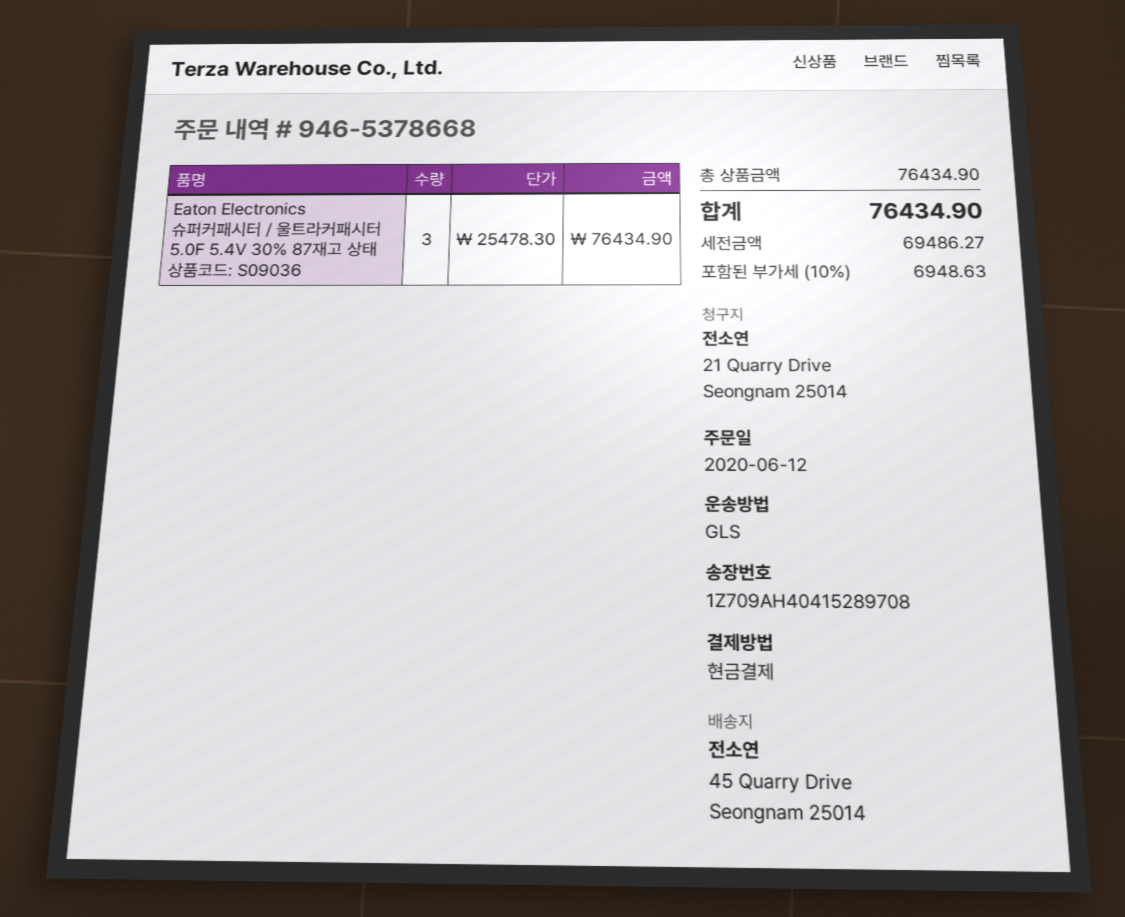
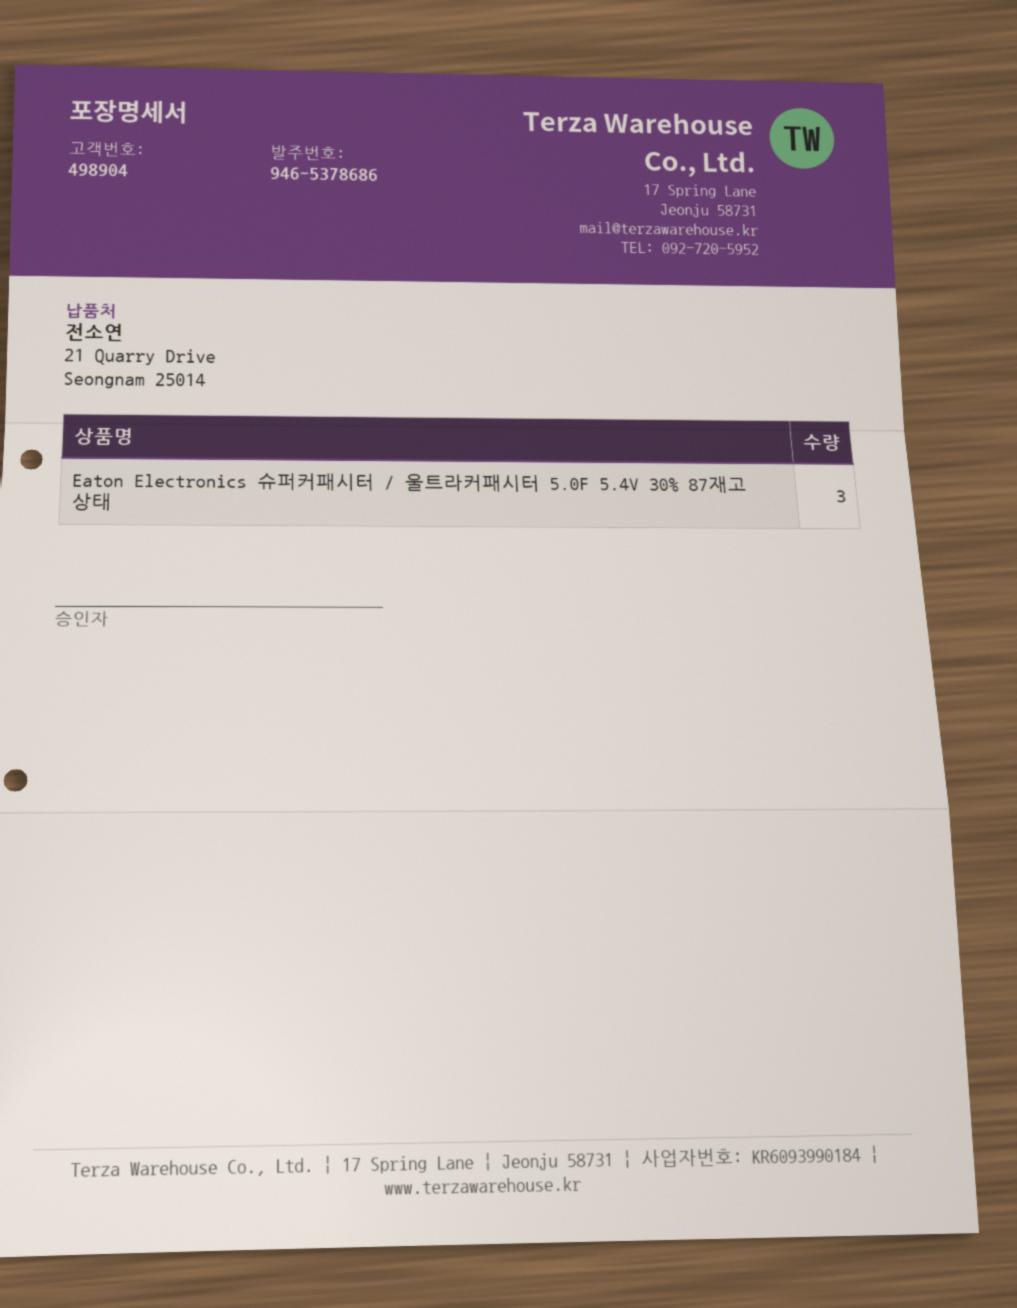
order number: 946-5378668 -> 946-5378686
ship to: 45 Quarry Drive, Seongnam 25014 -> 21 Quarry Drive, Seongnam 25014

